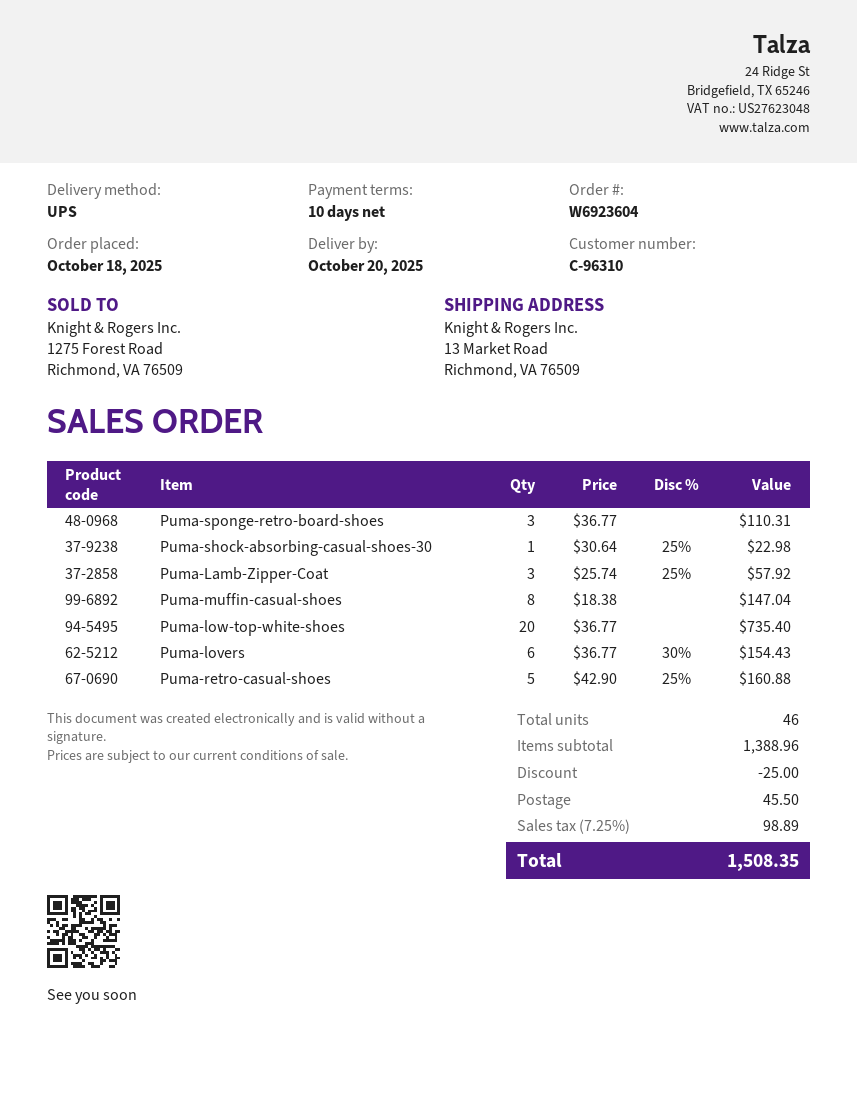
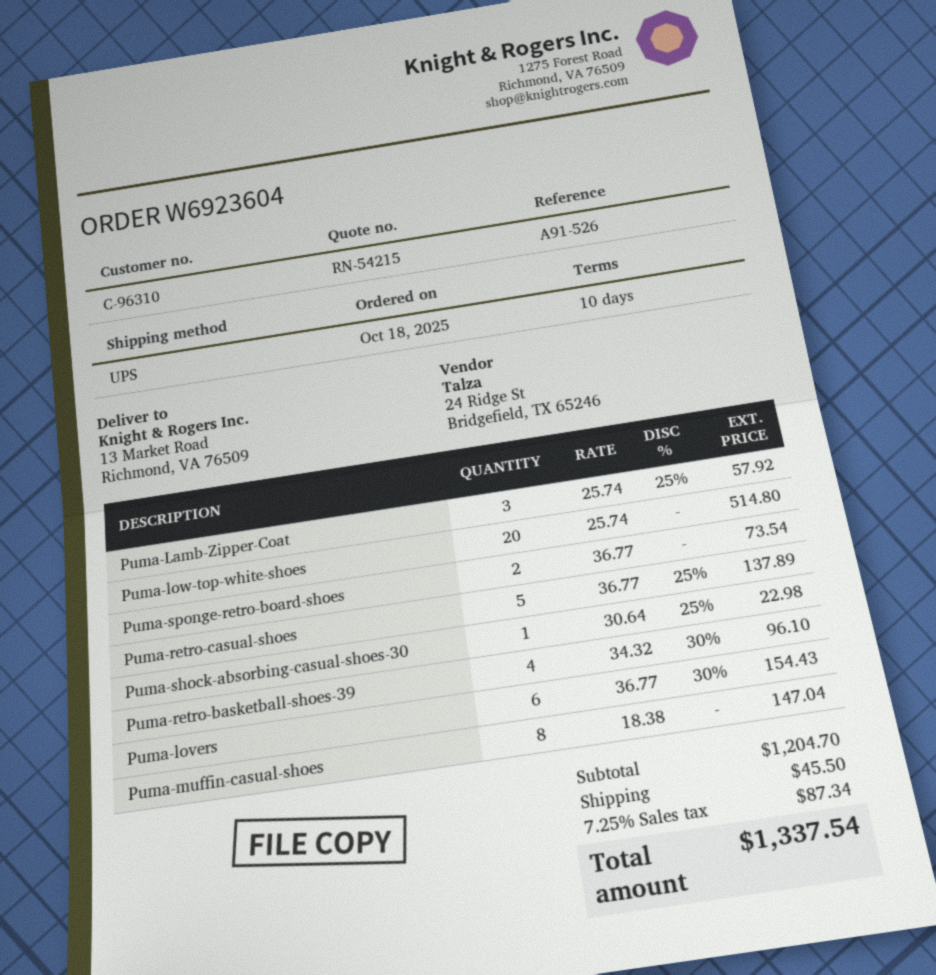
Puma-sponge-retro-board-shoes: 3 x 36.77 = 110.31 -> 2 x 36.77 = 73.54
Puma-low-top-white-shoes: 20 x 36.77 = 735.40 -> 20 x 25.74 = 514.80
Puma-retro-casual-shoes: 5 x 42.90 - 25% = 160.88 -> 5 x 36.77 - 25% = 137.89
Puma-retro-basketball-shoes-39: none -> 4 x 34.32 - 30% = 96.10
subtotal: 1388.96 -> 1204.70
discount: 25.00 -> none
tax: 7.25% = 98.89 -> 7.25% = 87.34
total: 1508.35 -> 1337.54

